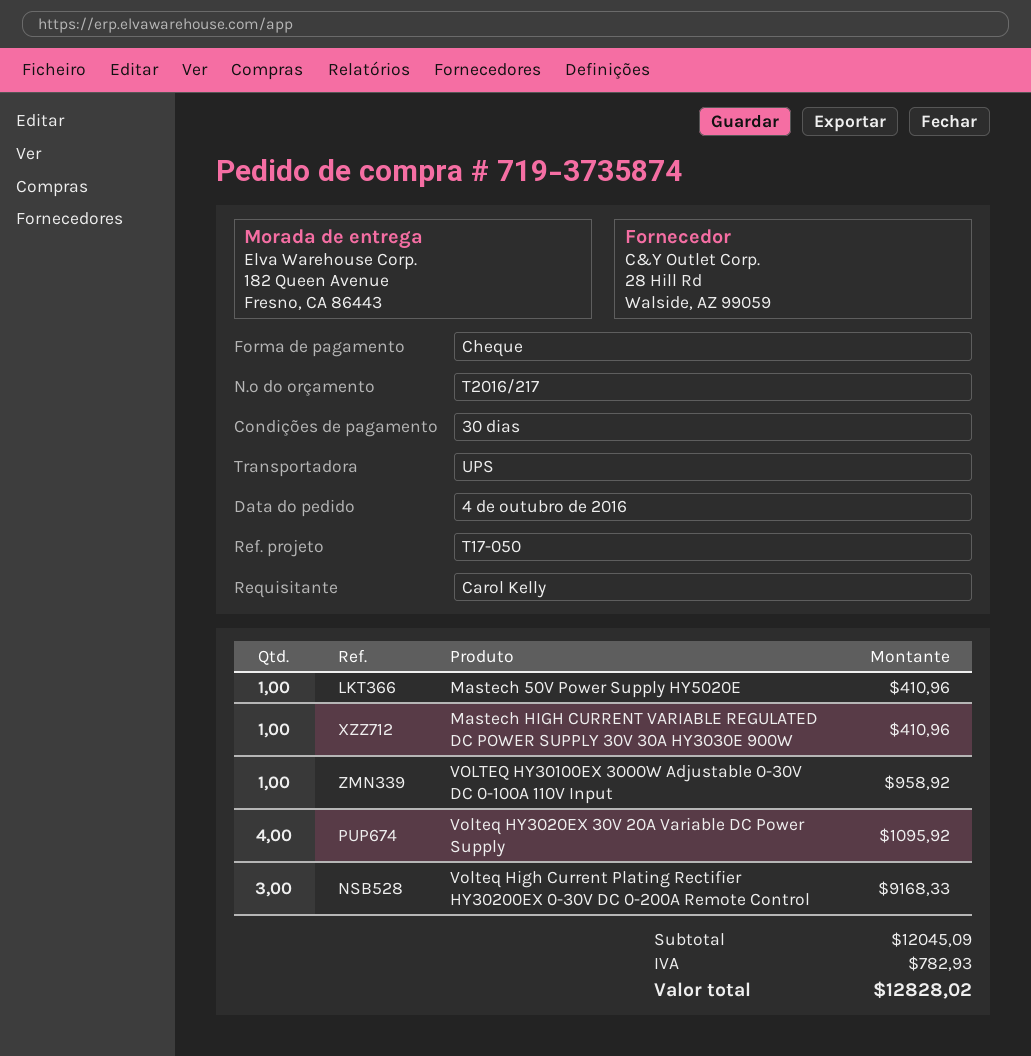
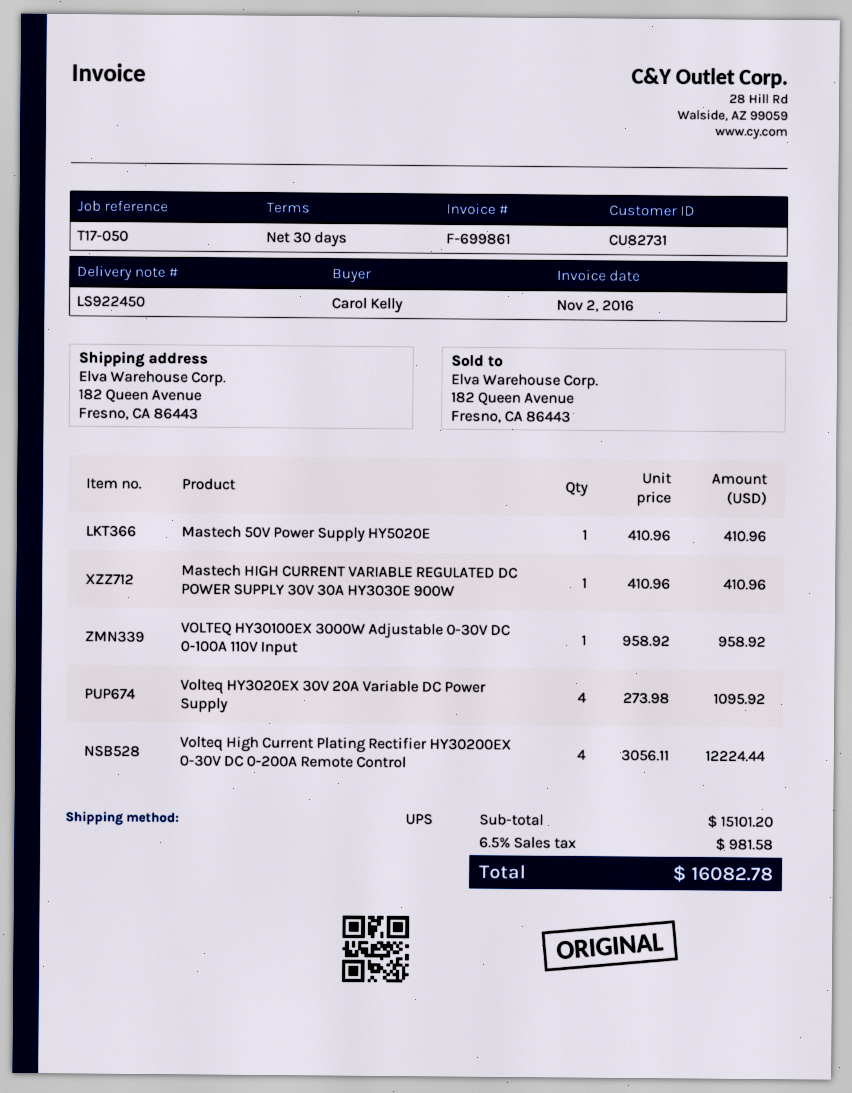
Volteq High Current Plating Rectifier HY30200EX 0-30V DC 0-200A Remote Control: 3 for 9168.33 -> 4 for 12224.44
subtotal: 12045.09 -> 15101.20
tax: 782.93 -> 981.58
total: 12828.02 -> 16082.78

